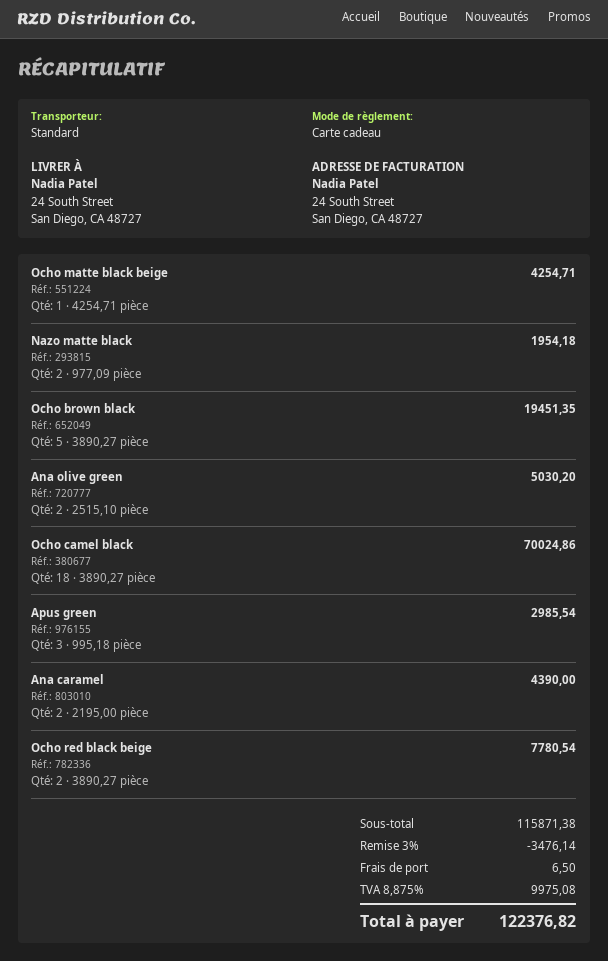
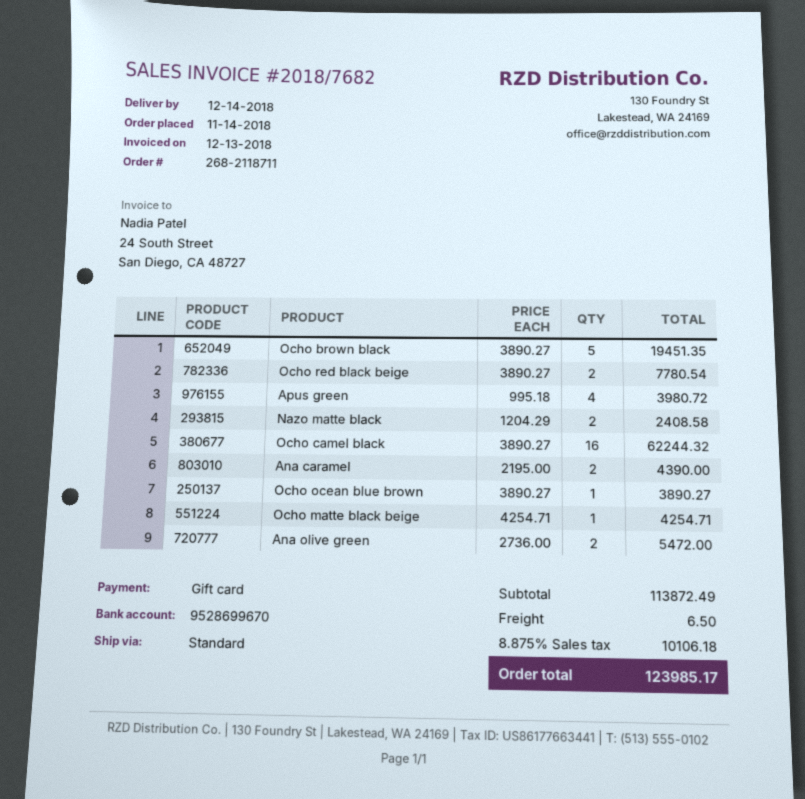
Nazo matte black: 2 x 977.09 = 1954.18 -> 2 x 1204.29 = 2408.58
Ana olive green: 2 x 2515.10 = 5030.20 -> 2 x 2736.00 = 5472.00
Ocho camel black: 18 x 3890.27 = 70024.86 -> 16 x 3890.27 = 62244.32
Apus green: 3 x 995.18 = 2985.54 -> 4 x 995.18 = 3980.72
Ocho ocean blue brown: none -> 1 x 3890.27 = 3890.27
subtotal: 115871.38 -> 113872.49
discount: 3% = 3476.14 -> none
tax: 8.875% = 9975.08 -> 8.875% = 10106.18
total: 122376.82 -> 123985.17

